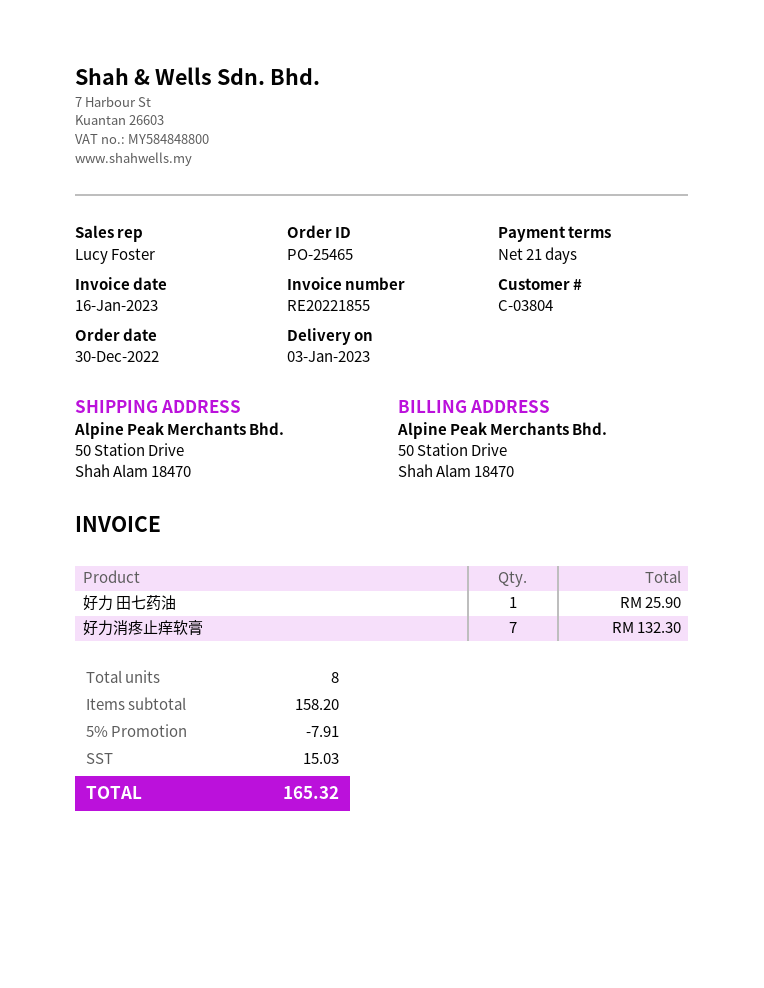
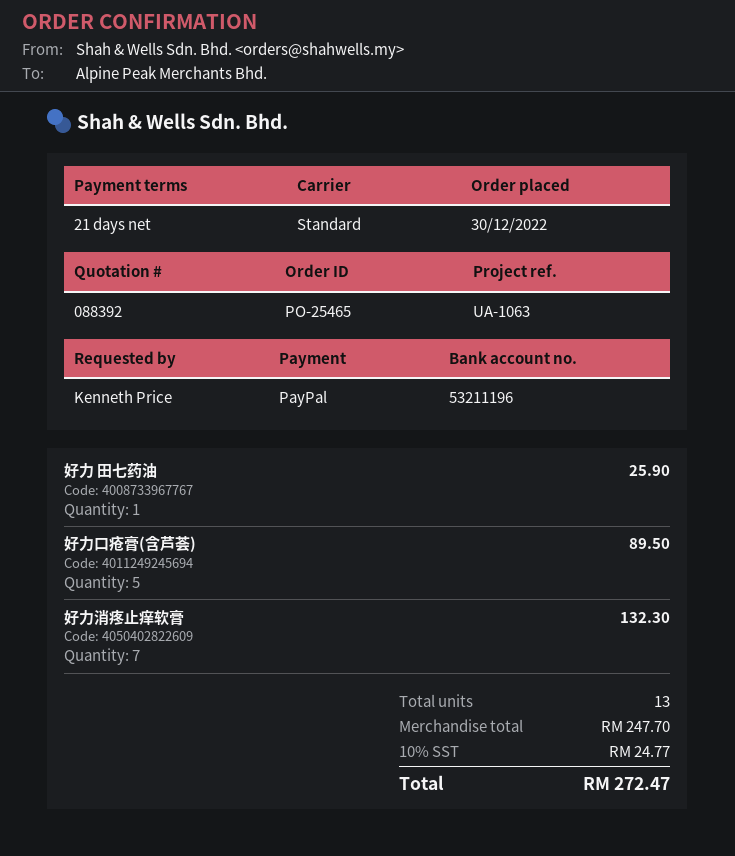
好力口疮膏(含芦荟): none -> 5 for 89.50
total quantity: 8 -> 13
subtotal: 158.20 -> 247.70
discount: 5% = 7.91 -> none
tax: 15.03 -> 24.77
total: 165.32 -> 272.47

